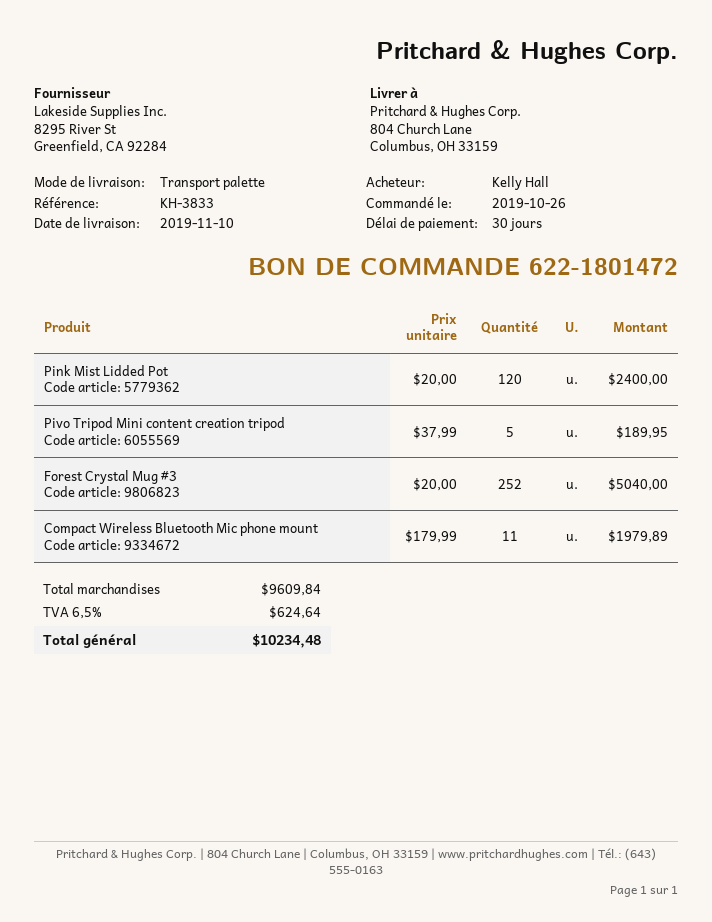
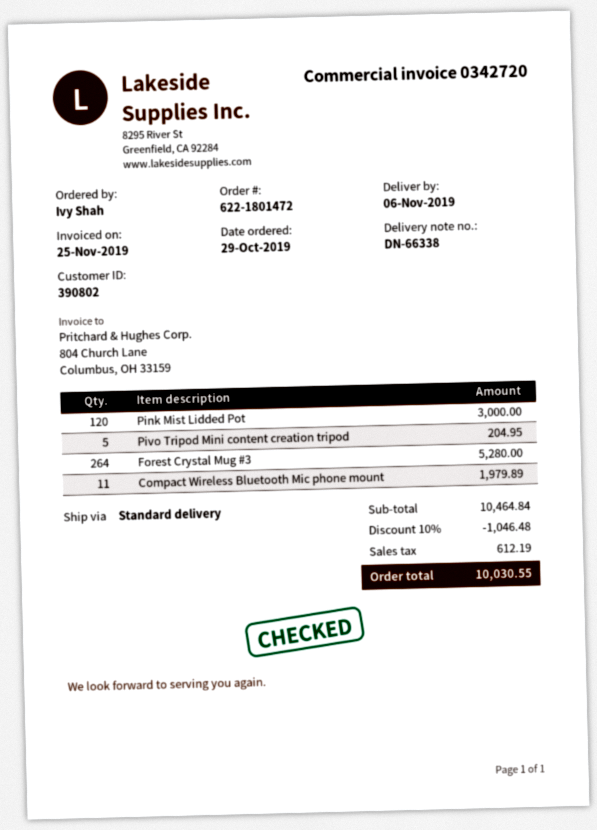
order date: 2019-10-26 -> 2019-10-29
delivery date: 2019-11-10 -> 2019-11-06
ordered by: Kelly Hall -> Ivy Shah
shipping method: pallet freight -> standard
Pink Mist Lidded Pot: 120 for 2400.00 -> 120 for 3000.00
Pivo Tripod Mini content creation tripod: 5 for 189.95 -> 5 for 204.95
Forest Crystal Mug #3: 252 for 5040.00 -> 264 for 5280.00
subtotal: 9609.84 -> 10464.84
discount: none -> 10% = 1046.48
tax: 624.64 -> 612.19
total: 10234.48 -> 10030.55

